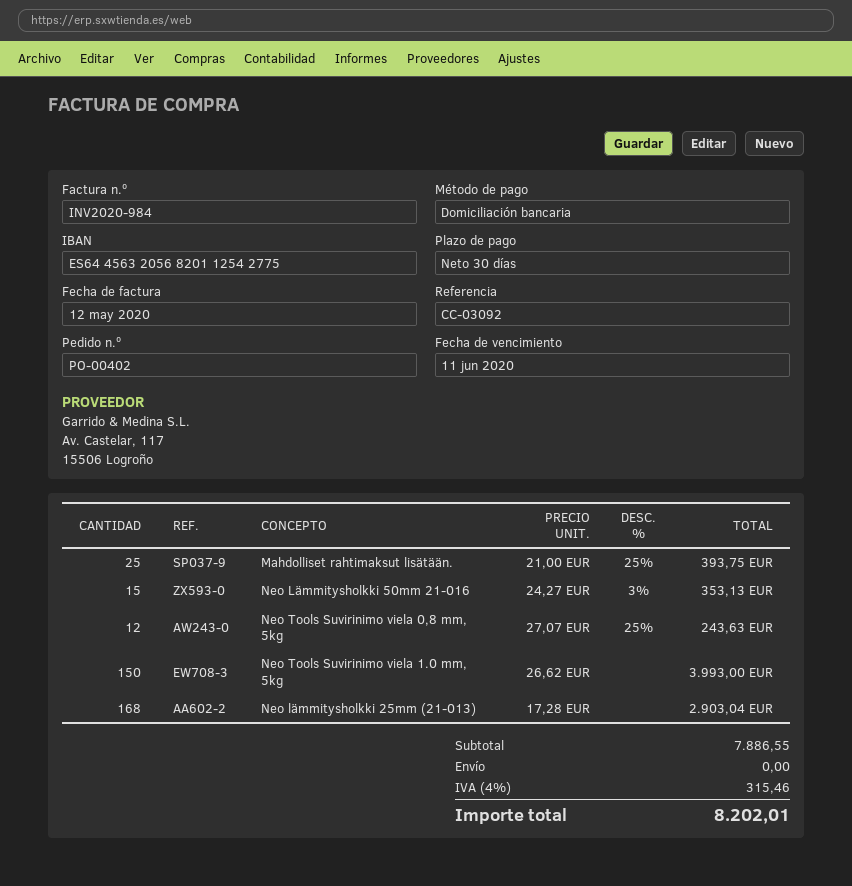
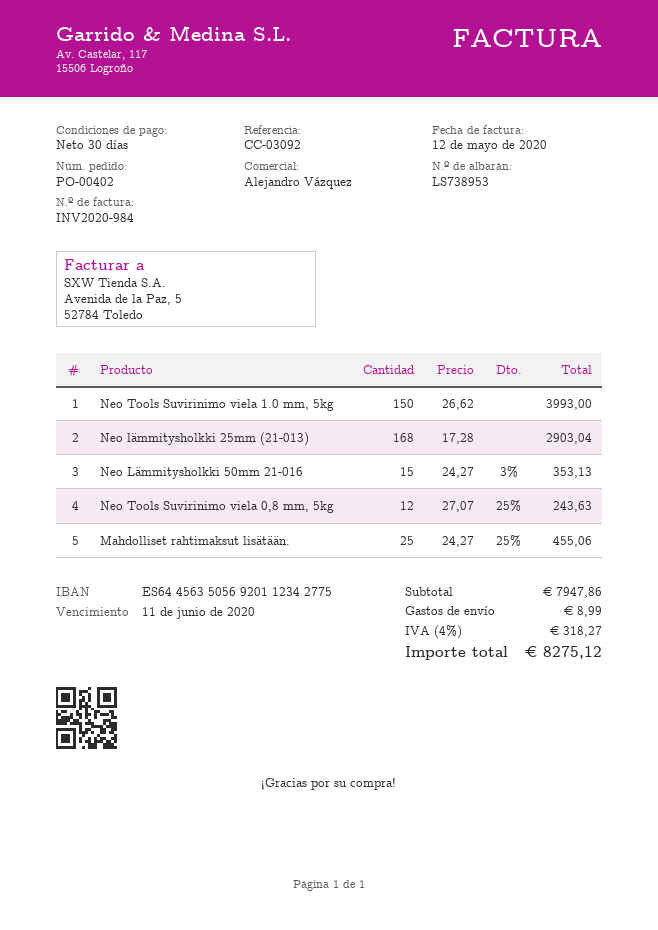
bank account: ES6445632056820112542775 -> ES6445635056920112342775
Mahdolliset rahtimaksut lisätään.: 25 x 21.00 - 25% = 393.75 -> 25 x 24.27 - 25% = 455.06
subtotal: 7886.55 -> 7947.86
shipping: 0.00 -> 8.99
tax: 4% = 315.46 -> 4% = 318.27
total: 8202.01 -> 8275.12

